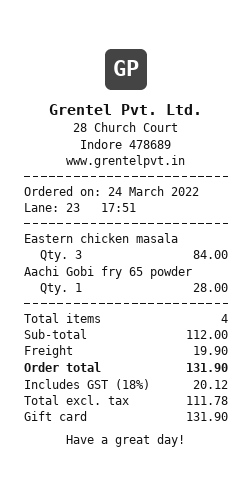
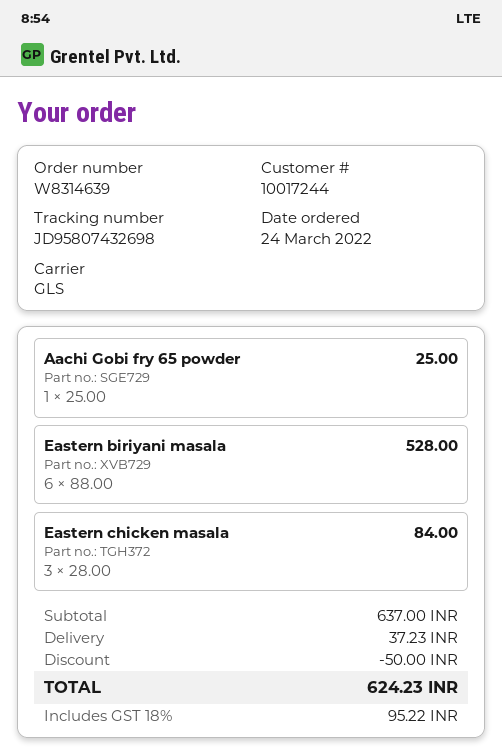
Aachi Gobi fry 65 powder: 1 for 28.00 -> 1 for 25.00
Eastern biriyani masala: none -> 6 for 528.00
subtotal: 112.00 -> 637.00
discount: none -> 50.00
shipping: 19.90 -> 37.23
tax: 18% = 20.12 -> 18% = 95.22
total: 131.90 -> 624.23

